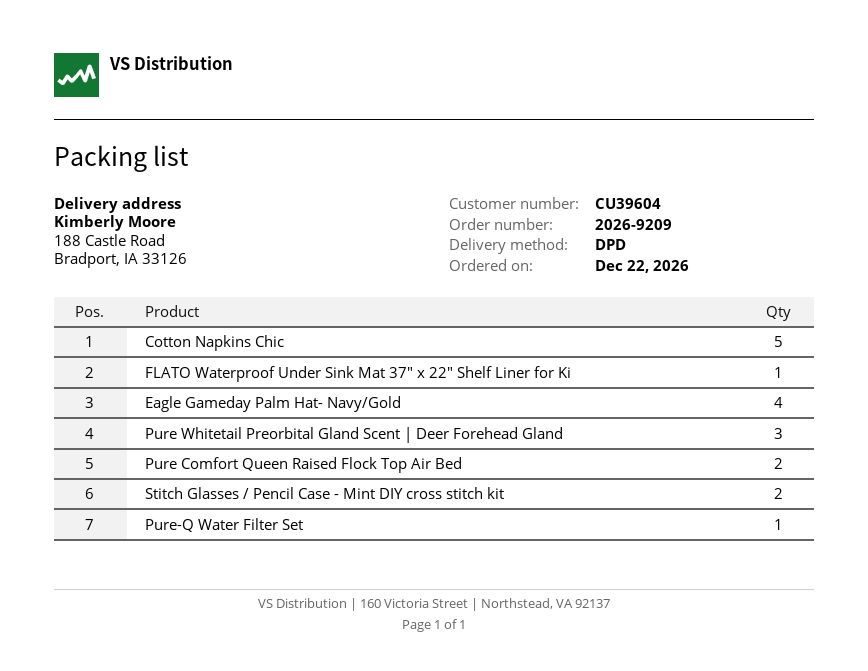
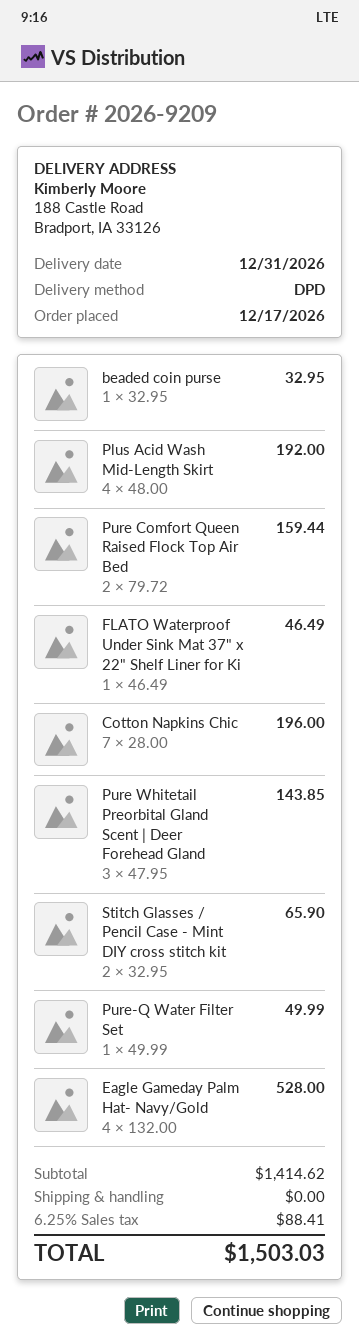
order date: 2026-12-22 -> 2026-12-17
Cotton Napkins Chic: 5 -> 7
beaded coin purse: none -> 1
Plus Acid Wash Mid-Length Skirt: none -> 4

